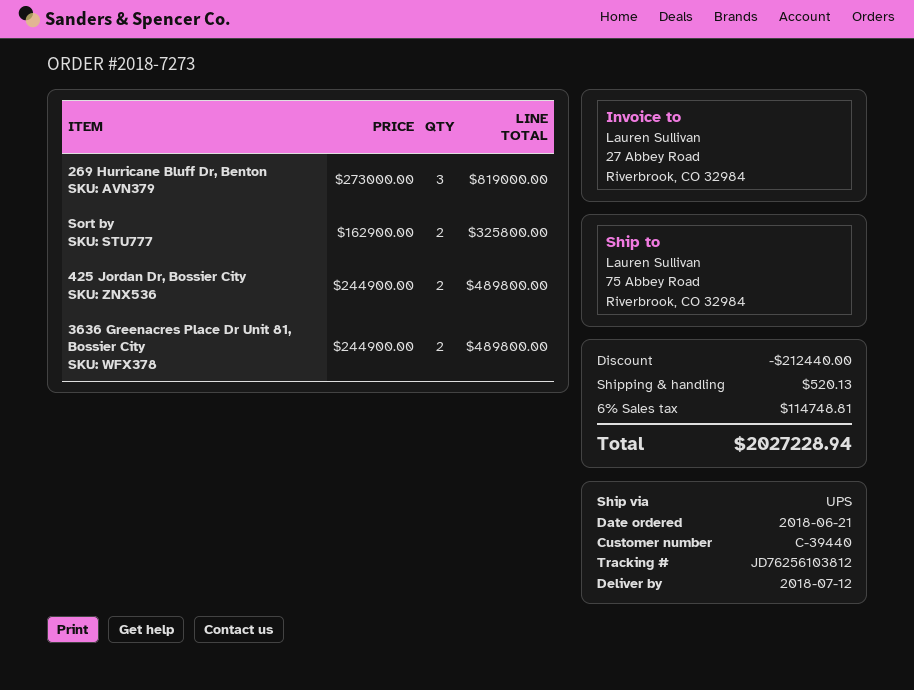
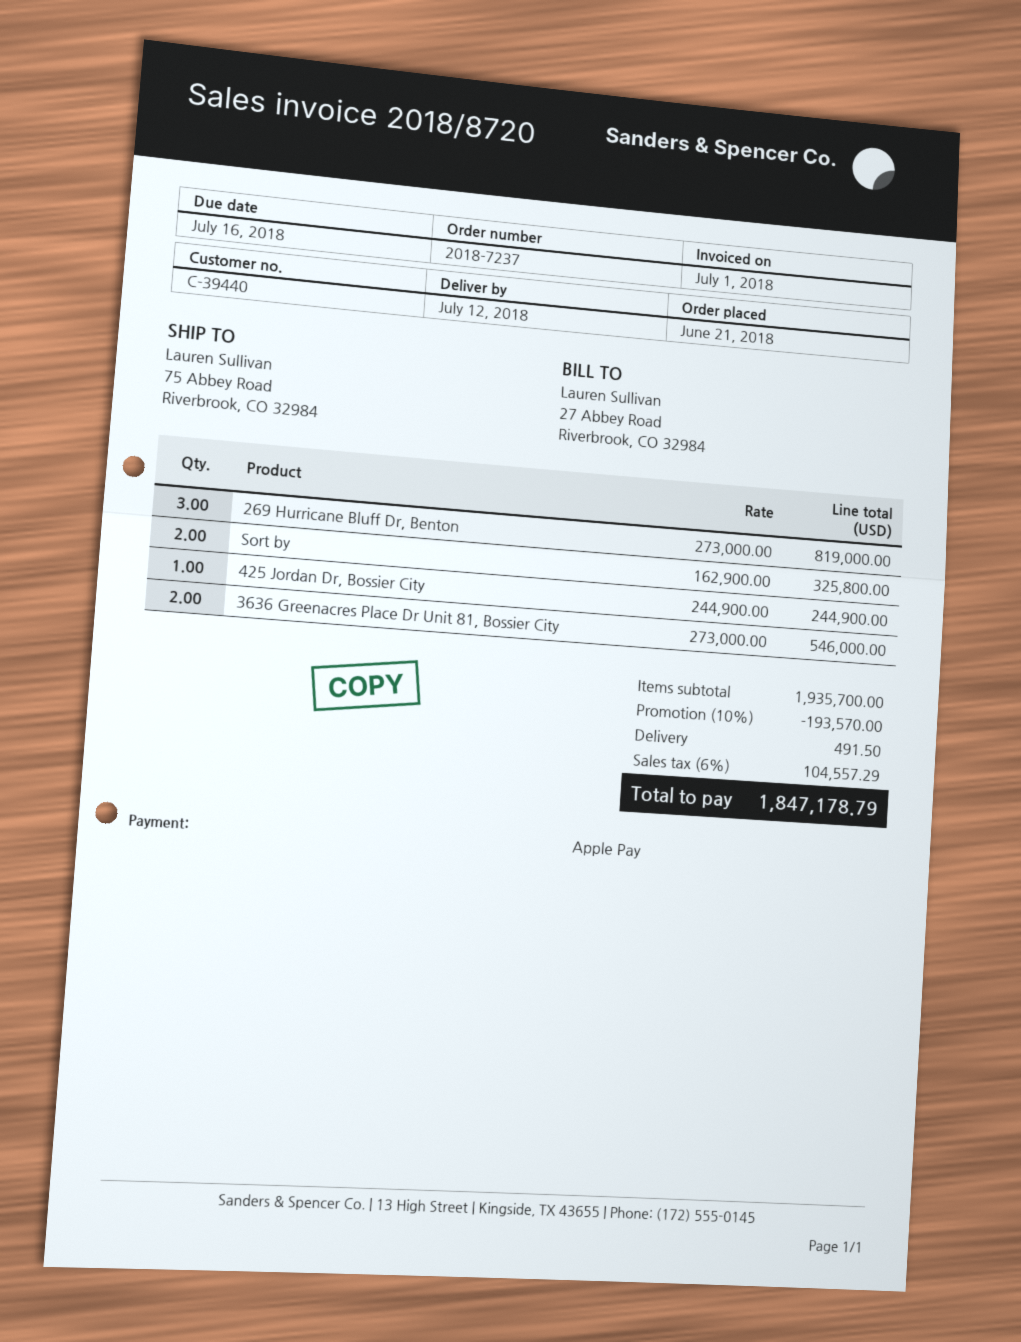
order number: 2018-7273 -> 2018-7237
425 Jordan Dr, Bossier City: 2 x 244900.00 = 489800.00 -> 1 x 244900.00 = 244900.00
3636 Greenacres Place Dr Unit 81, Bossier City: 2 x 244900.00 = 489800.00 -> 2 x 273000.00 = 546000.00
discount: 212440.00 -> 193570.00
shipping: 520.13 -> 491.50
tax: 6% = 114748.81 -> 6% = 104557.29
total: 2027228.94 -> 1847178.79

